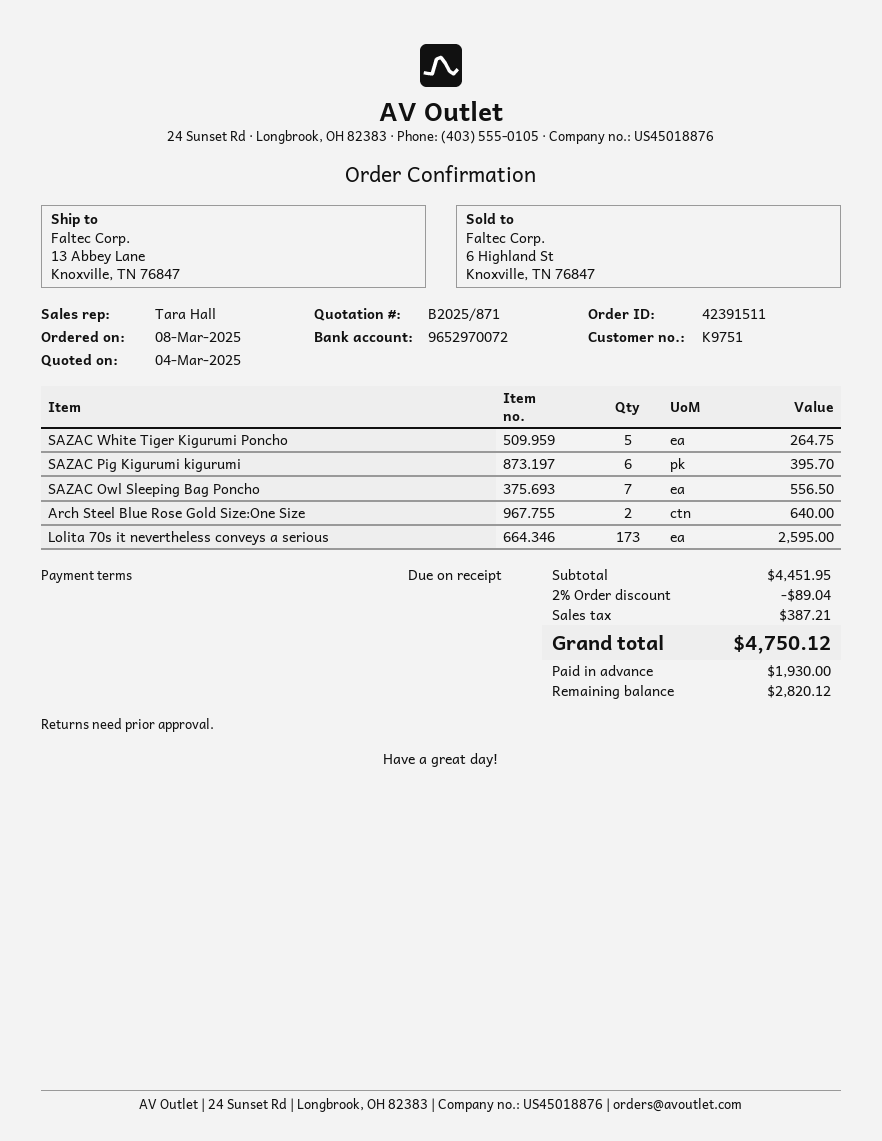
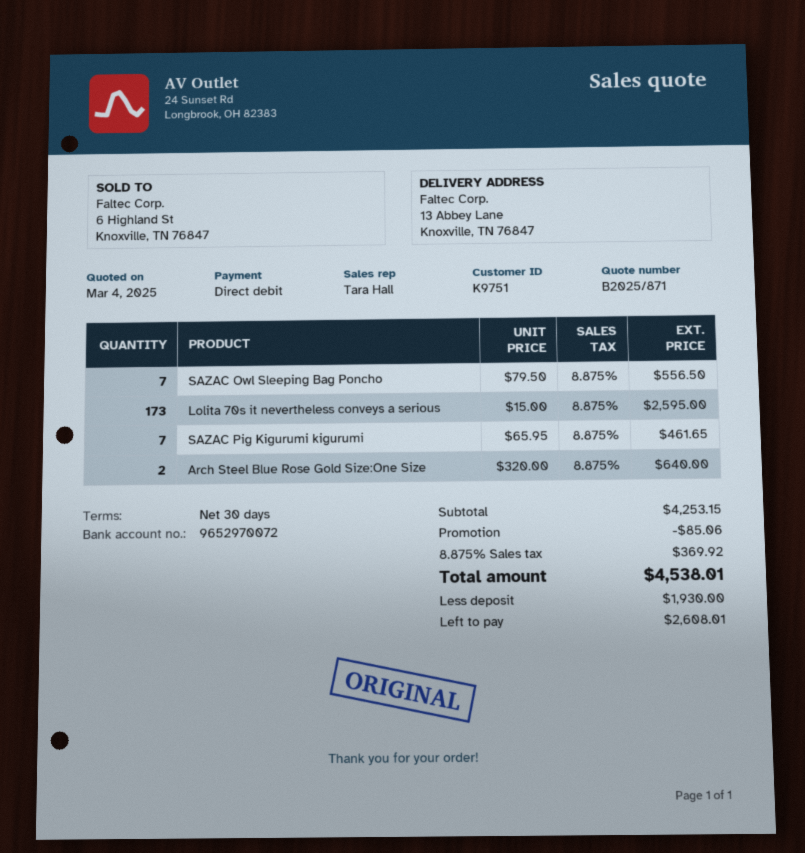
payment terms: on receipt -> 30 days
SAZAC White Tiger Kigurumi Poncho: 5 for 264.75 -> none
SAZAC Pig Kigurumi kigurumi: 6 for 395.70 -> 7 for 461.65
subtotal: 4451.95 -> 4253.15
discount: 89.04 -> 85.06
tax: 387.21 -> 369.92
total: 4750.12 -> 4538.01
balance: 2820.12 -> 2608.01

